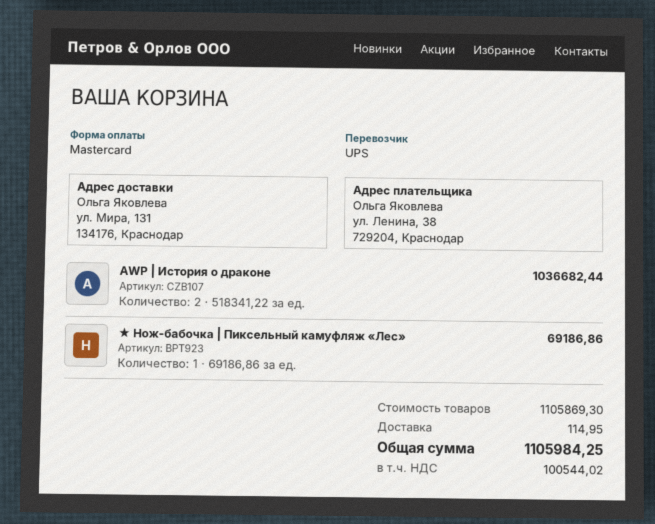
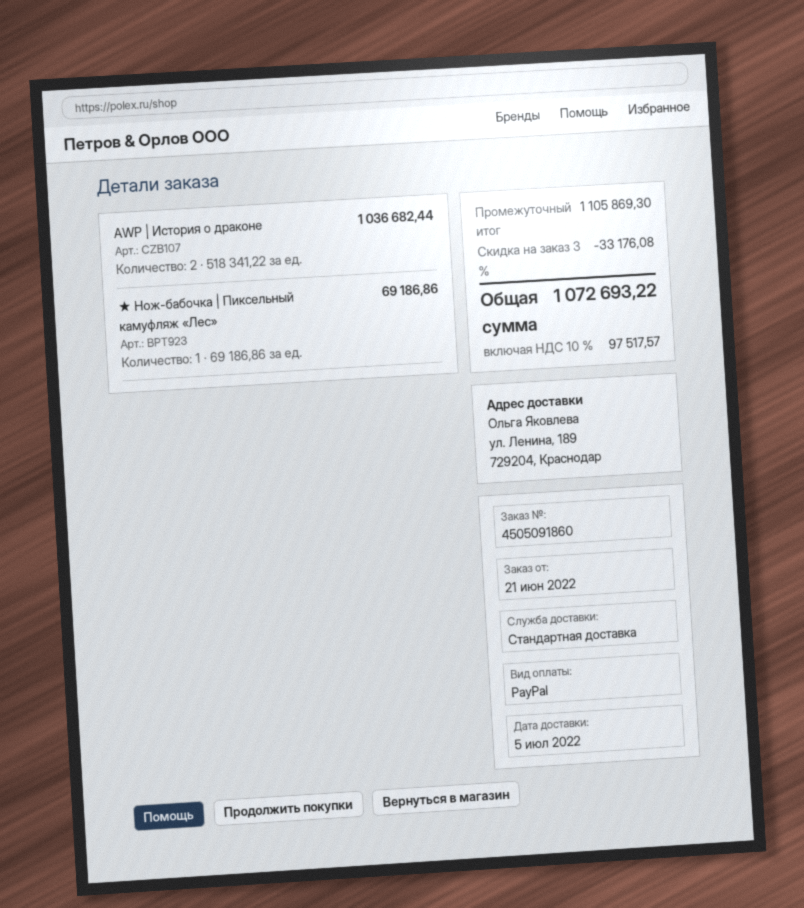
payment method: Mastercard -> PayPal
shipping method: UPS -> standard
ship to: ул. Мира, 131, 134176, Краснодар -> ул. Ленина, 189, 729204, Краснодар
discount: none -> 3% = 33176.08
shipping: 114.95 -> none
tax: 100544.02 -> 97517.57
total: 1105984.25 -> 1072693.22

